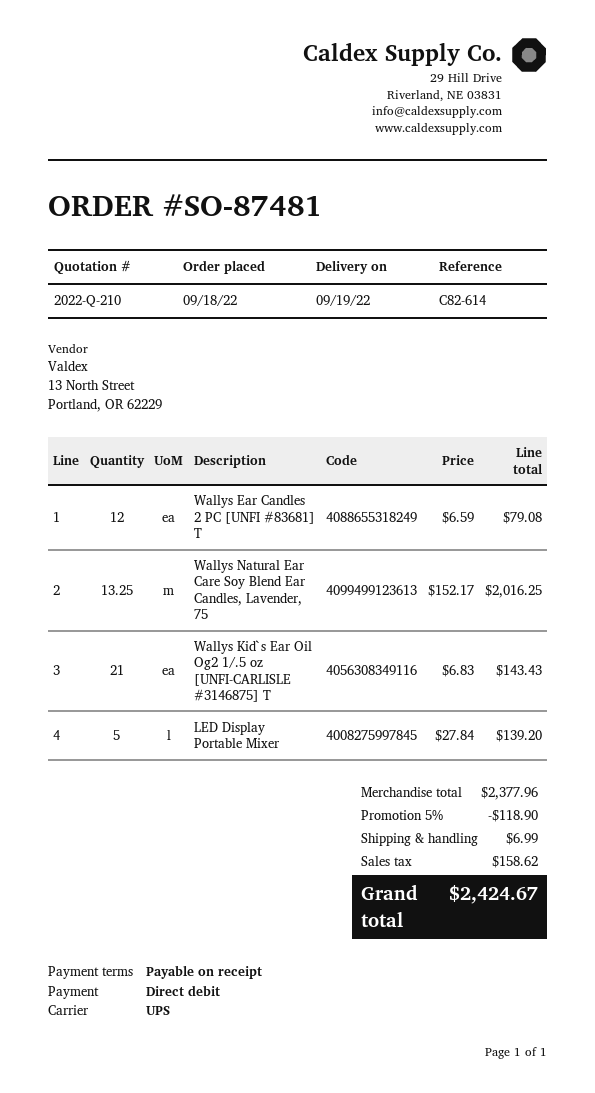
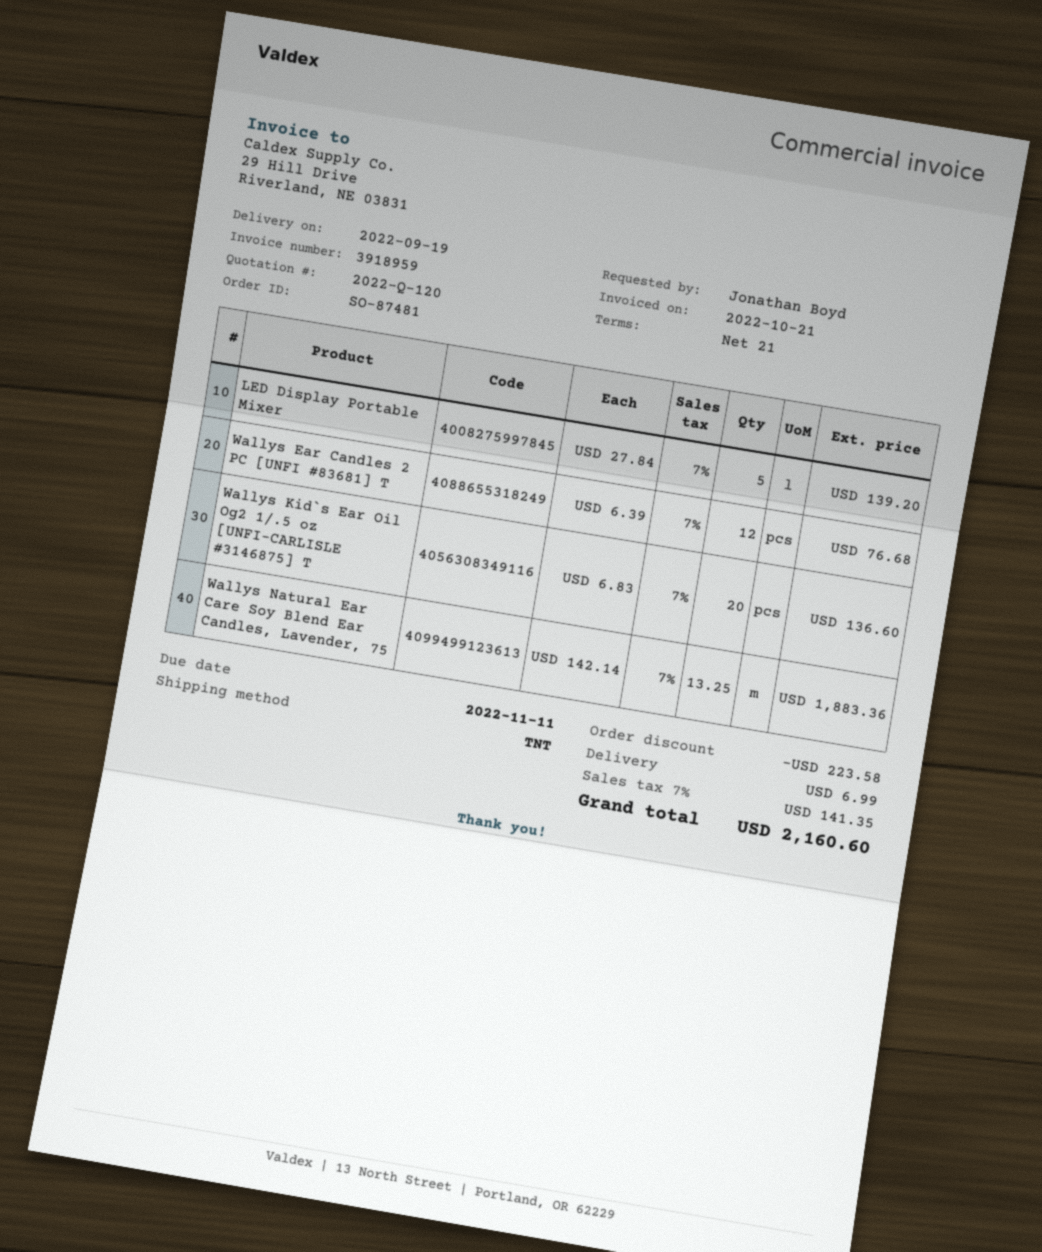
quote number: 2022-Q-210 -> 2022-Q-120
payment terms: on receipt -> 21 days
shipping method: UPS -> TNT
Wallys Ear Candles 2 PC [UNFI #83681] T: 12 x 6.59 = 79.08 -> 12 x 6.39 = 76.68
Wallys Natural Ear Care Soy Blend Ear Candles, Lavender, 75: 13.25 x 152.17 = 2016.25 -> 13.25 x 142.14 = 1883.36
Wallys Kid`s Ear Oil Og2 1/.5 oz [UNFI-CARLISLE #3146875] T: 21 x 6.83 = 143.43 -> 20 x 6.83 = 136.60
discount: 118.90 -> 223.58
tax: 158.62 -> 141.35
total: 2424.67 -> 2160.60

